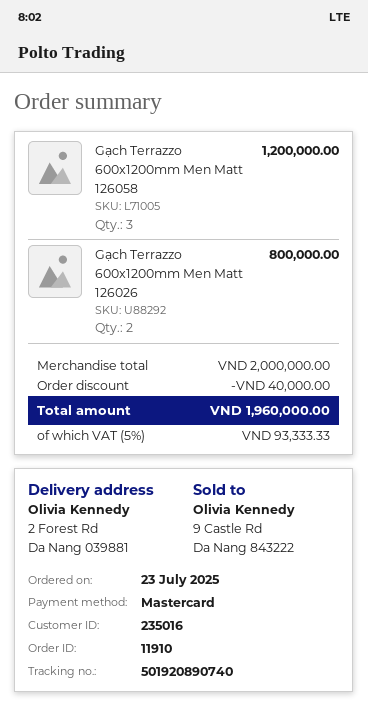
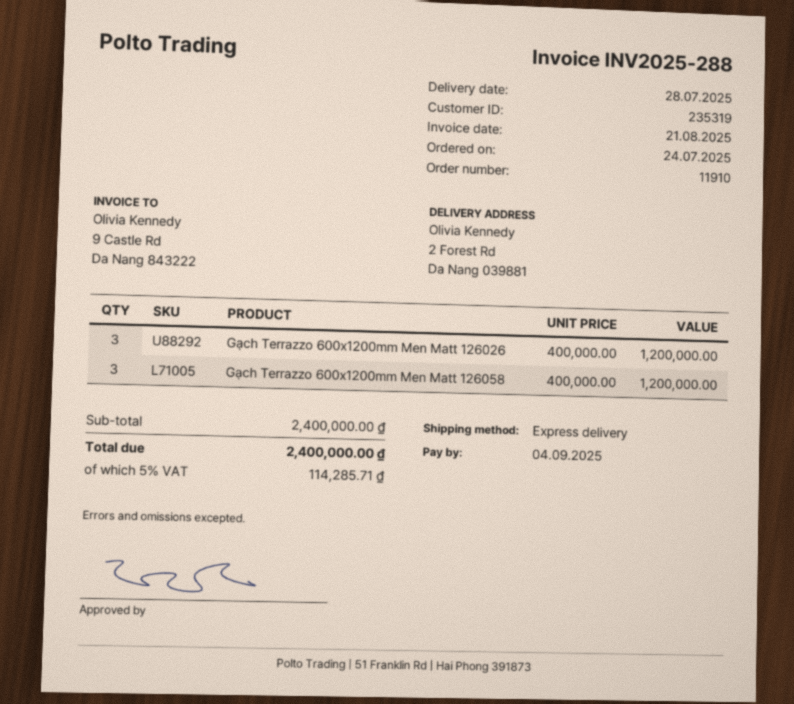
order date: 2025-07-23 -> 2025-07-24
customer number: 235016 -> 235319
Gạch Terrazzo 600x1200mm Men Matt 126026: 2 for 800000.00 -> 3 for 1200000.00
subtotal: 2000000.00 -> 2400000.00
discount: 40000.00 -> none
tax: 5% = 93333.33 -> 5% = 114285.71
total: 1960000.00 -> 2400000.00

